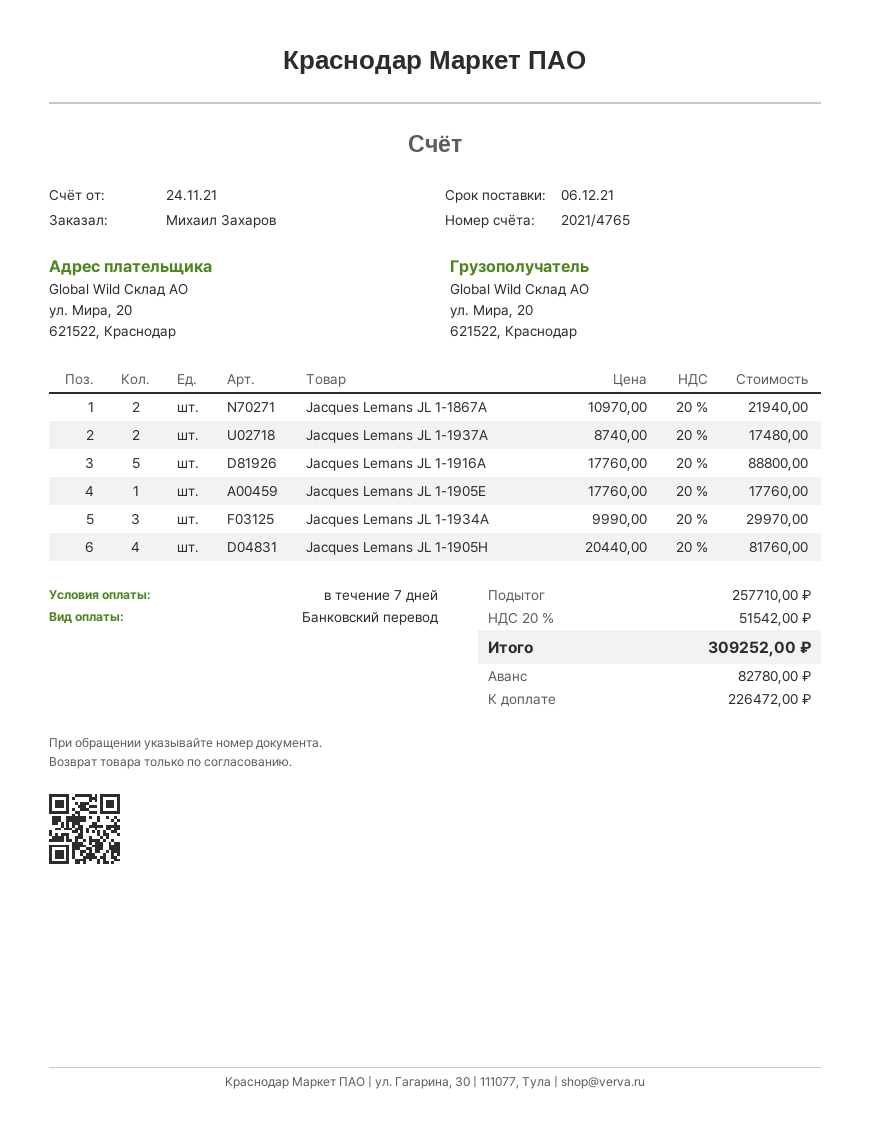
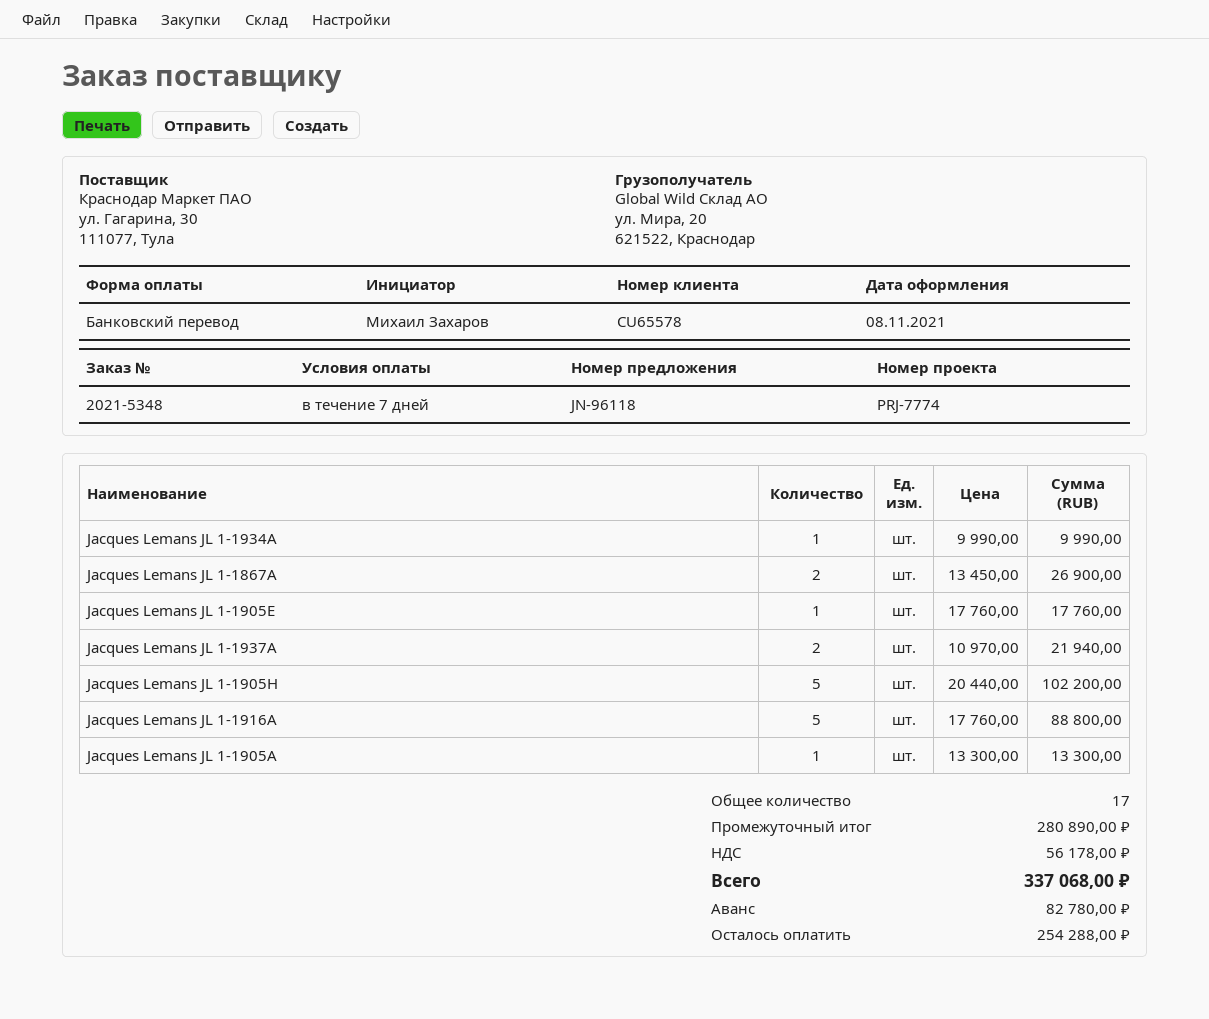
Jacques Lemans JL 1-1867A: 2 x 10970.00 = 21940.00 -> 2 x 13450.00 = 26900.00
Jacques Lemans JL 1-1937A: 2 x 8740.00 = 17480.00 -> 2 x 10970.00 = 21940.00
Jacques Lemans JL 1-1934A: 3 x 9990.00 = 29970.00 -> 1 x 9990.00 = 9990.00
Jacques Lemans JL 1-1905H: 4 x 20440.00 = 81760.00 -> 5 x 20440.00 = 102200.00
Jacques Lemans JL 1-1905A: none -> 1 x 13300.00 = 13300.00
subtotal: 257710.00 -> 280890.00
tax: 51542.00 -> 56178.00
total: 309252.00 -> 337068.00
balance: 226472.00 -> 254288.00

